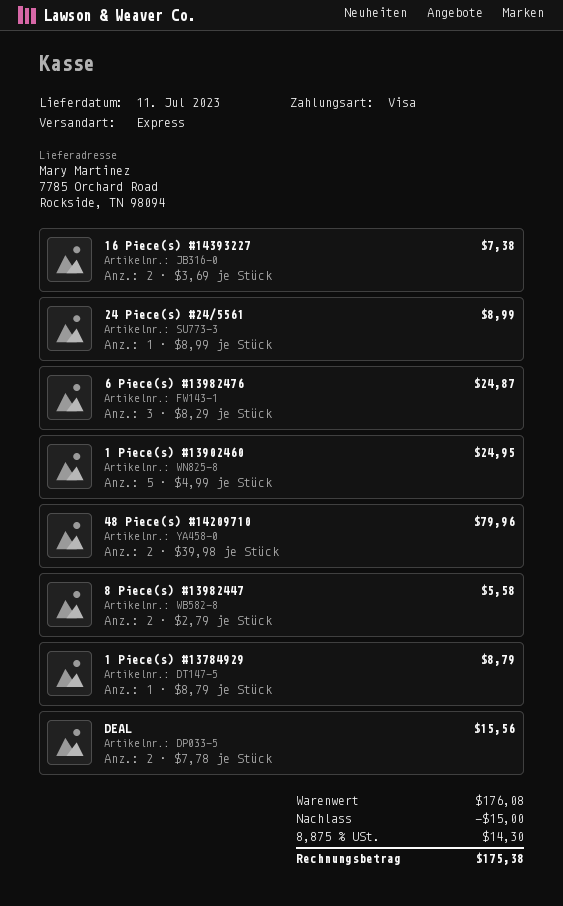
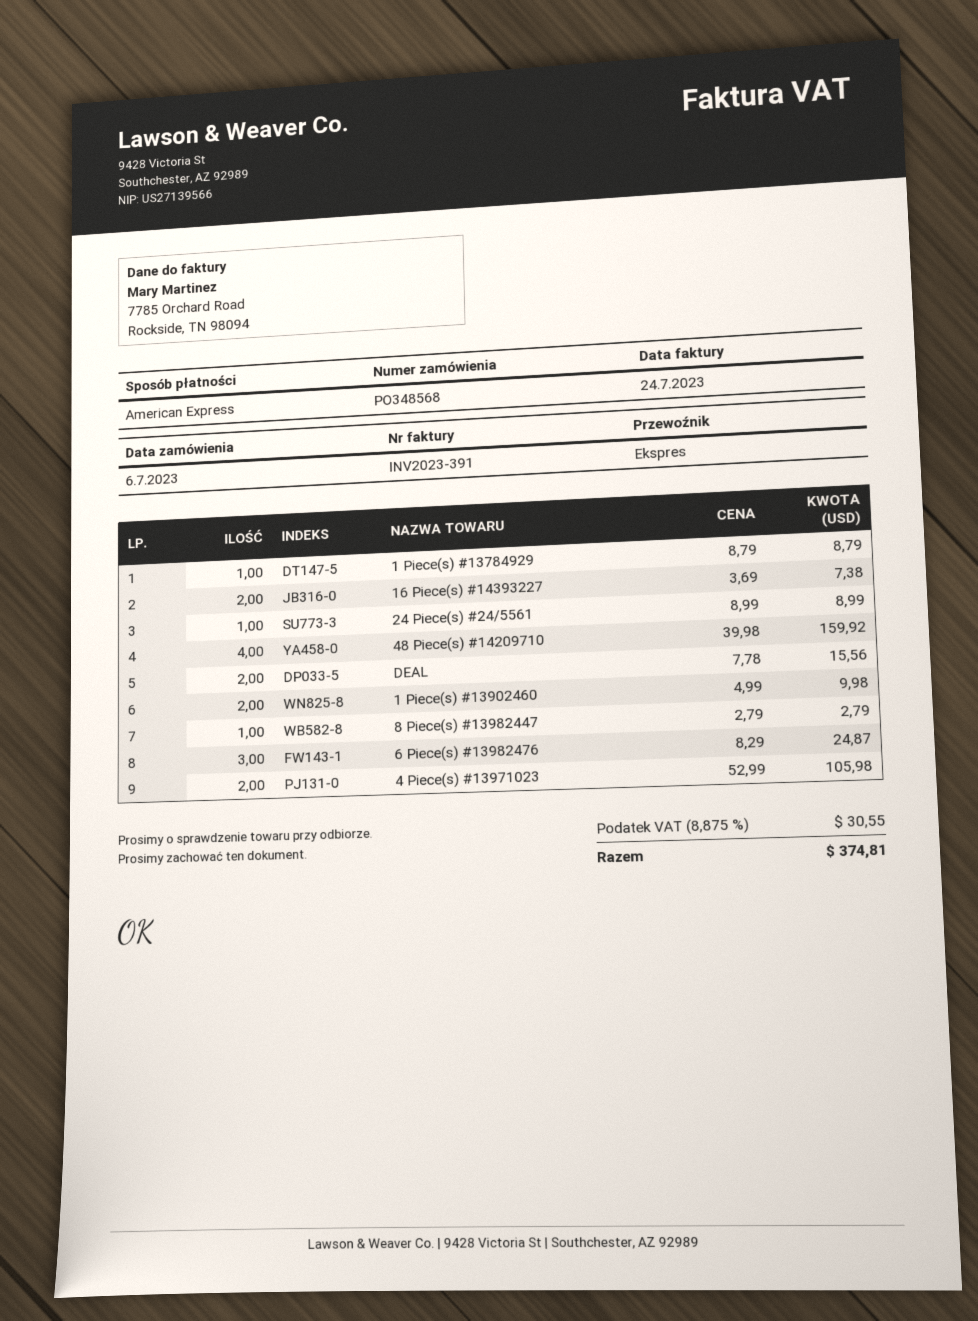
payment method: Visa -> American Express
1 Piece(s) #13902460: 5 x 4.99 = 24.95 -> 2 x 4.99 = 9.98
48 Piece(s) #14209710: 2 x 39.98 = 79.96 -> 4 x 39.98 = 159.92
8 Piece(s) #13982447: 2 x 2.79 = 5.58 -> 1 x 2.79 = 2.79
4 Piece(s) #13971023: none -> 2 x 52.99 = 105.98
discount: 15.00 -> none
tax: 8.875% = 14.30 -> 8.875% = 30.55
total: 175.38 -> 374.81

